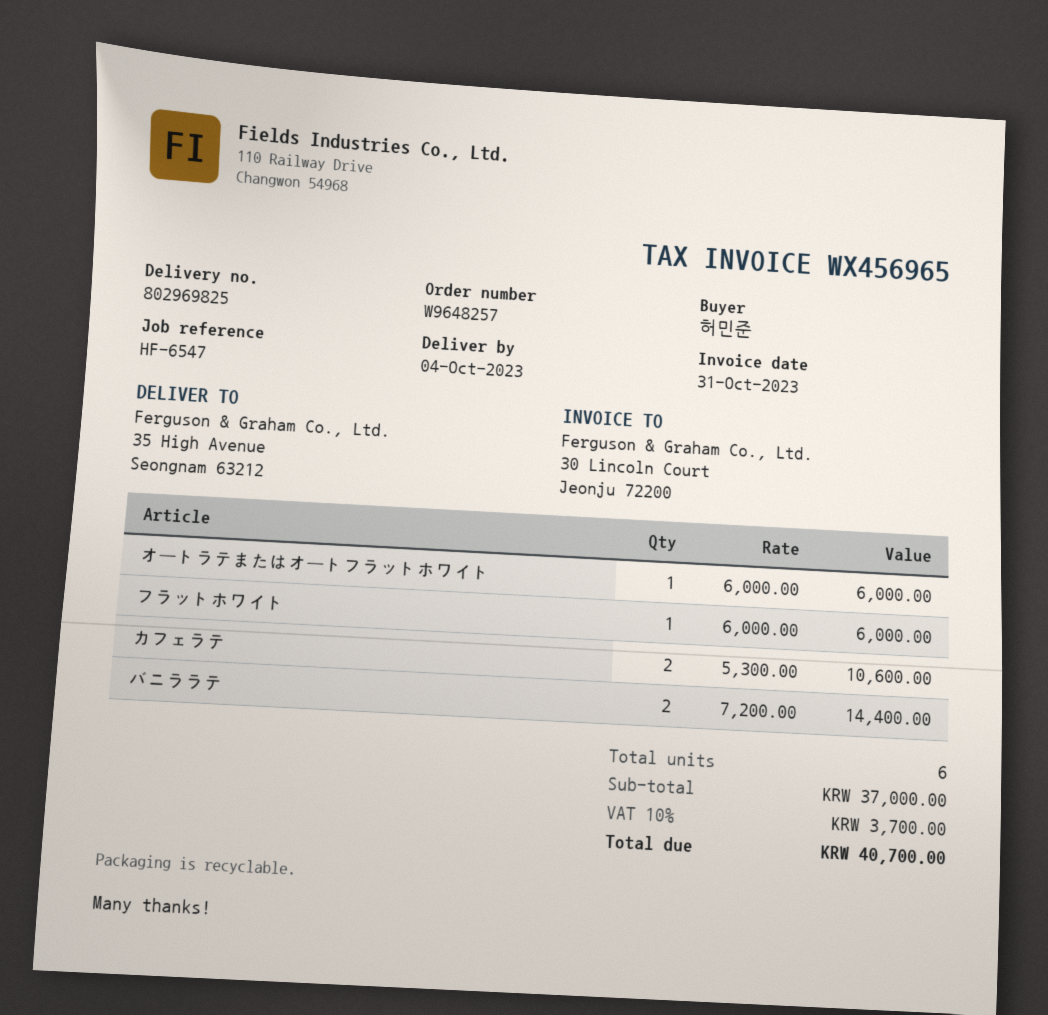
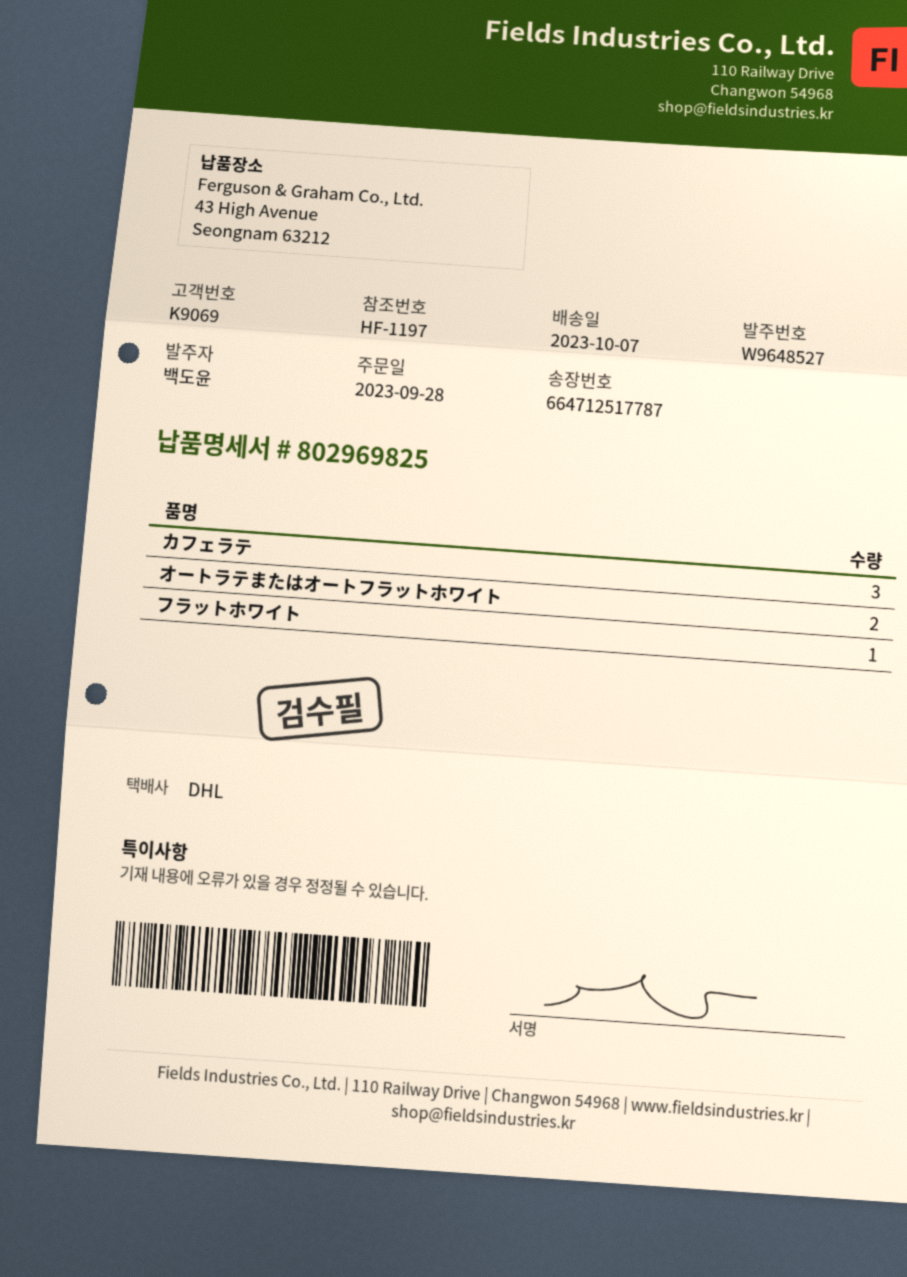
order number: W9648257 -> W9648527
delivery date: 2023-10-04 -> 2023-10-07
reference: HF-6547 -> HF-1197
ordered by: 허민준 -> 백도윤
ship to: 35 High Avenue, Seongnam 63212 -> 43 High Avenue, Seongnam 63212
オートラテまたはオートフラットホワイト: 1 -> 2
カフェラテ: 2 -> 3
バニララテ: 2 -> none

